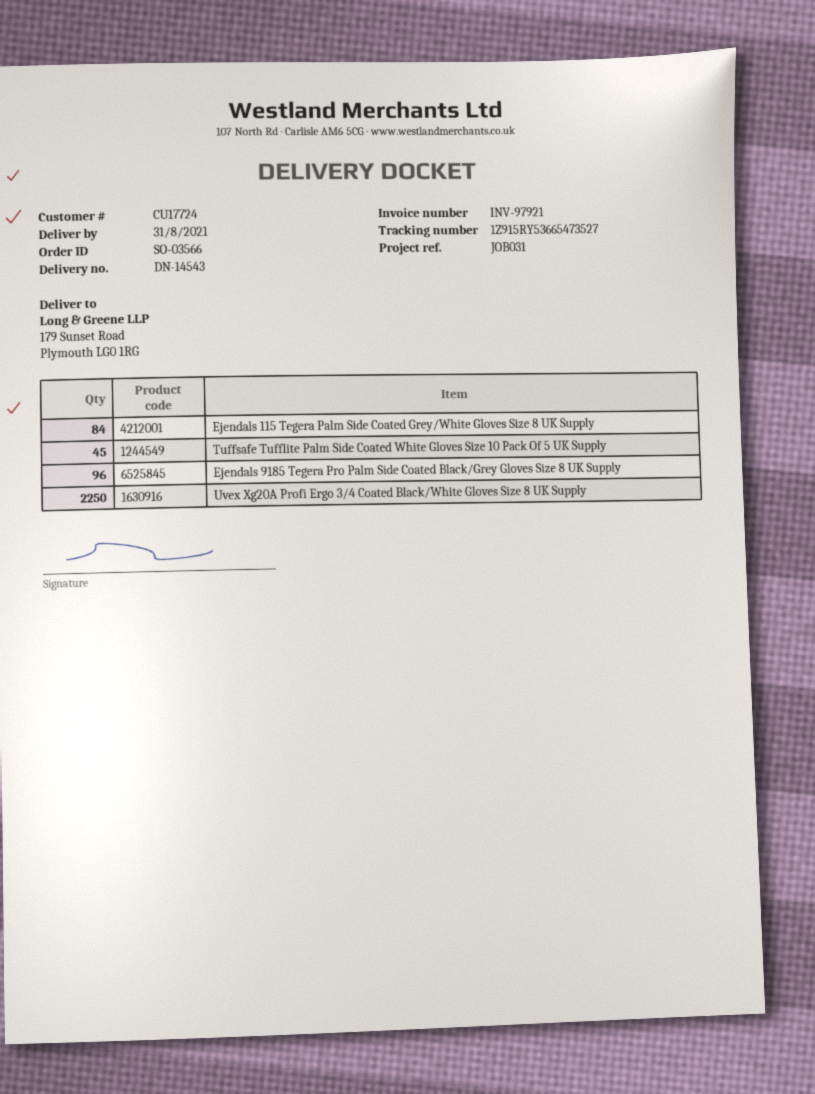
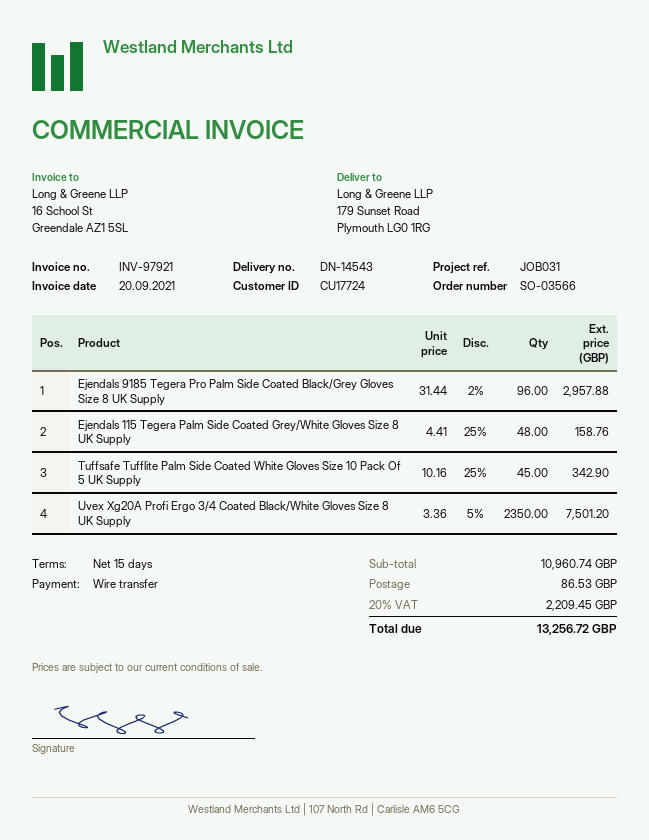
Ejendals 115 Tegera Palm Side Coated Grey/White Gloves Size 8 UK Supply: 84 -> 48
Uvex Xg20A Profi Ergo 3/4 Coated Black/White Gloves Size 8 UK Supply: 2250 -> 2350

